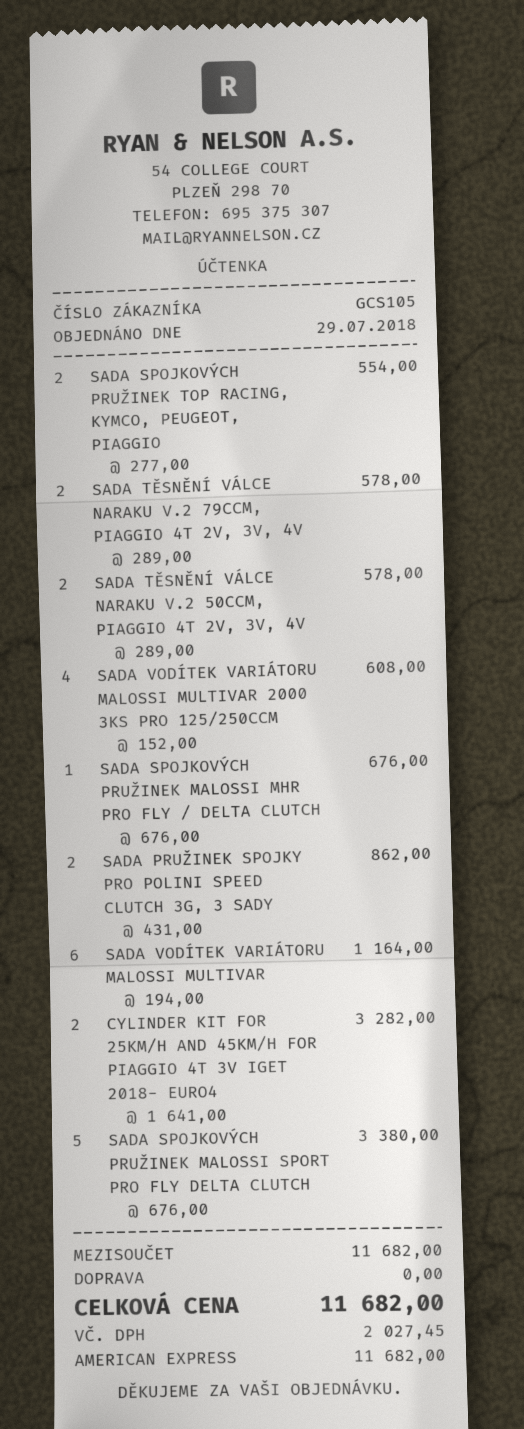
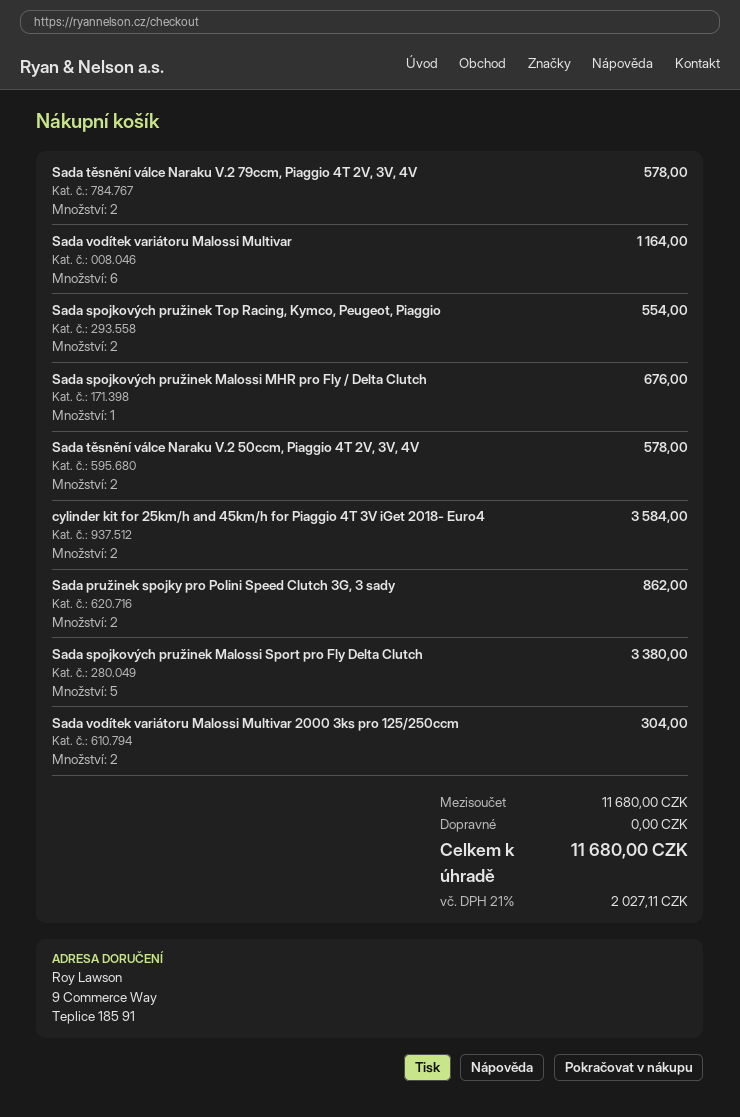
SADA VODÍTEK VARIÁTORU MALOSSI MULTIVAR 2000 3KS PRO 125/250CCM: 4 for 608.00 -> 2 for 304.00
CYLINDER KIT FOR 25KM/H AND 45KM/H FOR PIAGGIO 4T 3V IGET 2018- EURO4: 2 for 3282.00 -> 2 for 3584.00
subtotal: 11682.00 -> 11680.00
tax: 2027.45 -> 2027.11
total: 11682.00 -> 11680.00

